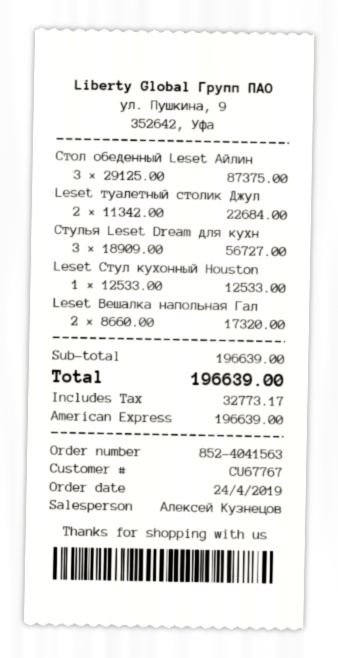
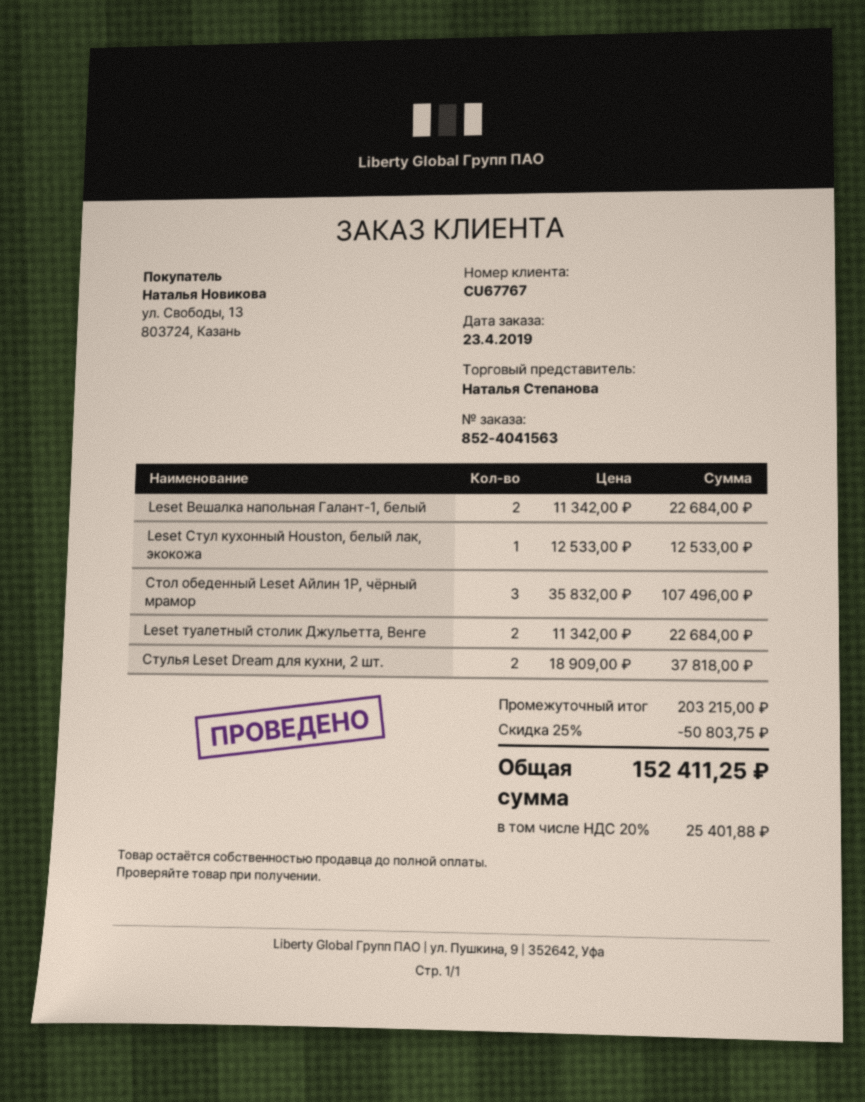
order date: 2019-04-24 -> 2019-04-23
sales rep: Алексей Кузнецов -> Наталья Степанова
Стол обеденный Leset Айлин: 3 x 29125.00 = 87375.00 -> 3 x 35832.00 = 107496.00
Стулья Leset Dream для кухн: 3 x 18909.00 = 56727.00 -> 2 x 18909.00 = 37818.00
Leset Вешалка напольная Гал: 2 x 8660.00 = 17320.00 -> 2 x 11342.00 = 22684.00
subtotal: 196639.00 -> 203215.00
discount: none -> 25% = 50803.75
tax: 32773.17 -> 25401.88
total: 196639.00 -> 152411.25

